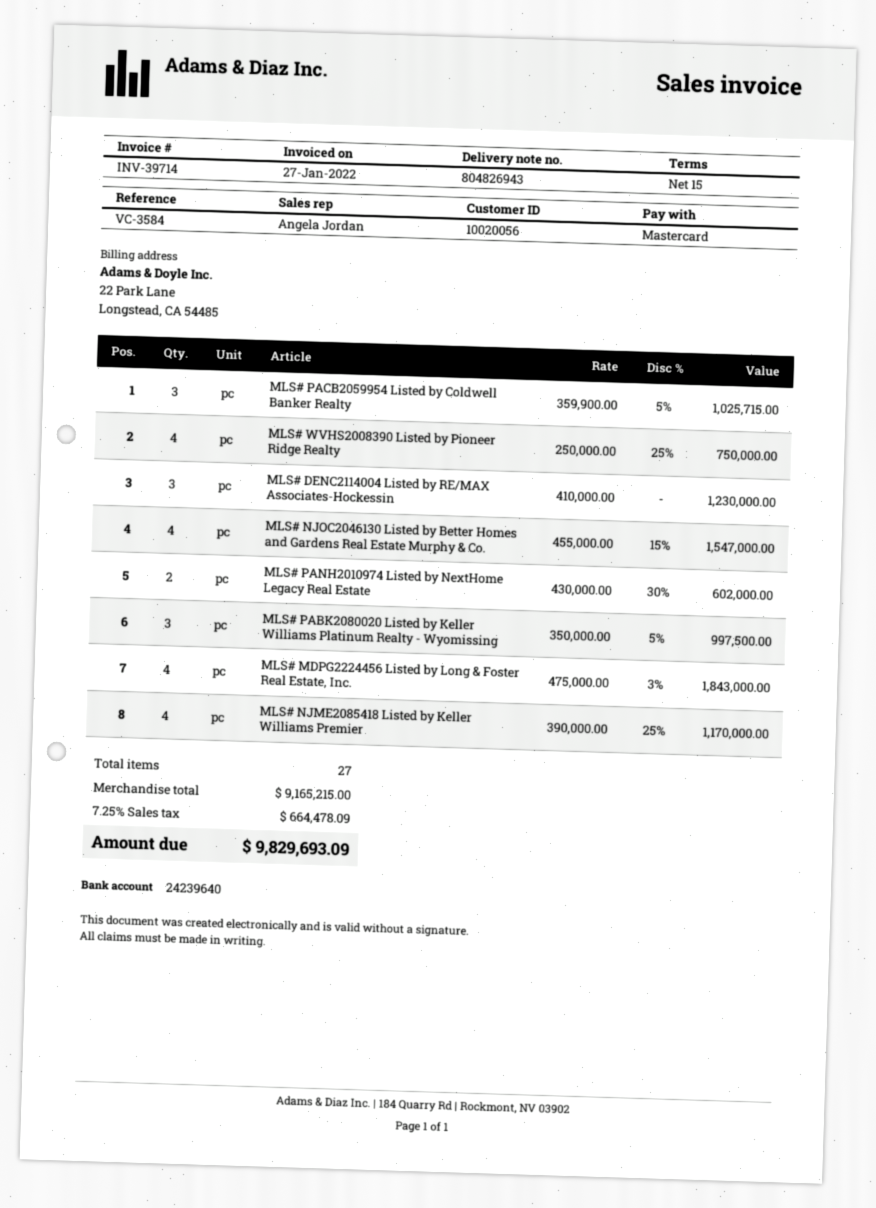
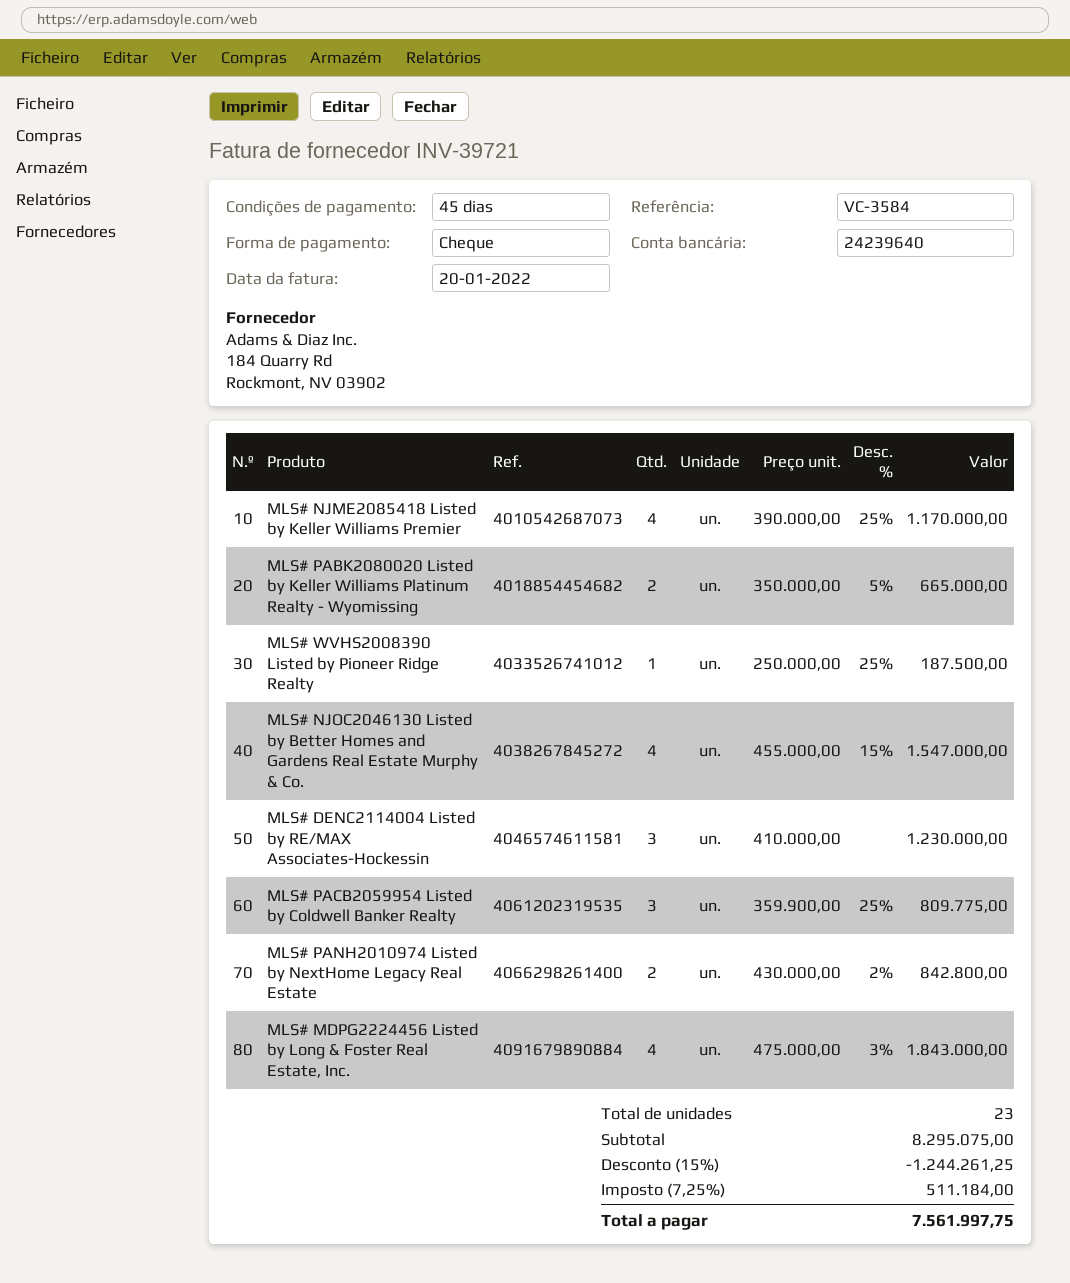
invoice number: INV-39714 -> INV-39721
invoice date: 2022-01-27 -> 2022-01-20
payment terms: 15 days -> 45 days
payment method: Mastercard -> cheque
MLS# PACB2059954 Listed by Coldwell Banker Realty: 3 x 359900.00 - 5% = 1025715.00 -> 3 x 359900.00 - 25% = 809775.00
MLS# WVHS2008390 Listed by Pioneer Ridge Realty: 4 x 250000.00 - 25% = 750000.00 -> 1 x 250000.00 - 25% = 187500.00
MLS# PANH2010974 Listed by NextHome Legacy Real Estate: 2 x 430000.00 - 30% = 602000.00 -> 2 x 430000.00 - 2% = 842800.00
MLS# PABK2080020 Listed by Keller Williams Platinum Realty - Wyomissing: 3 x 350000.00 - 5% = 997500.00 -> 2 x 350000.00 - 5% = 665000.00
total quantity: 27 -> 23
subtotal: 9165215.00 -> 8295075.00
discount: none -> 15% = 1244261.25
tax: 7.25% = 664478.09 -> 7.25% = 511184.00
total: 9829693.09 -> 7561997.75

